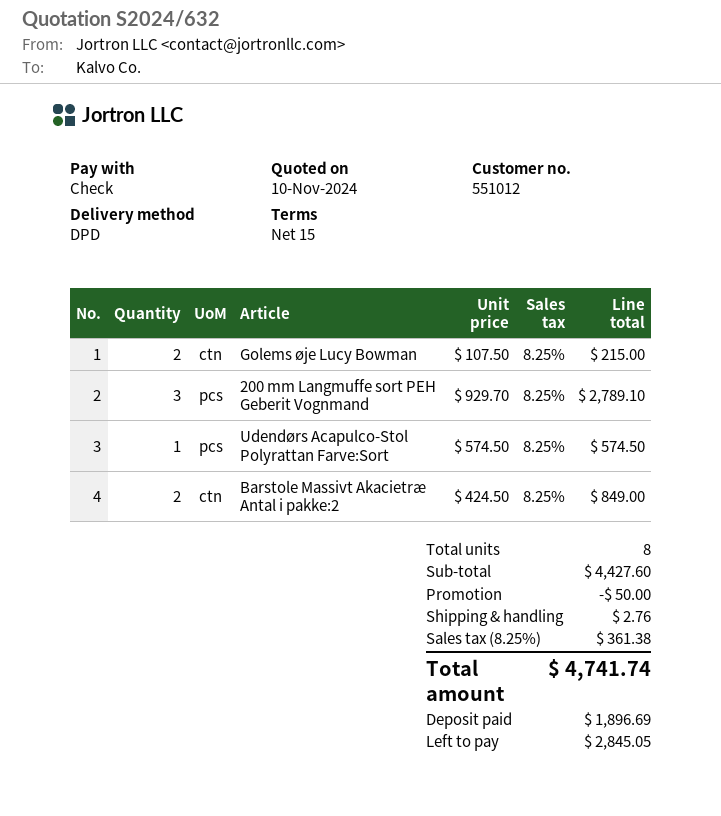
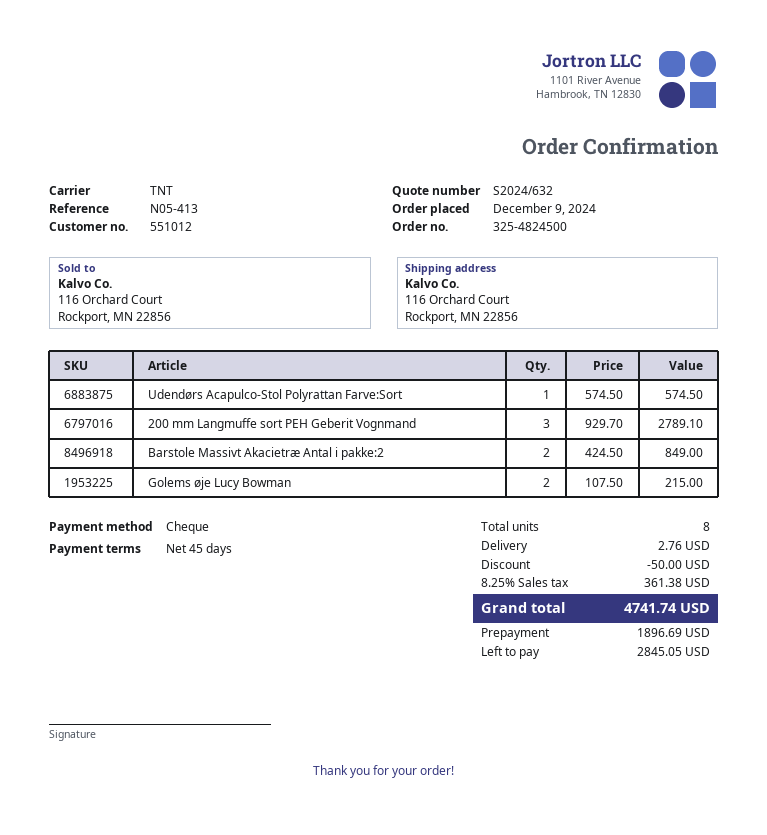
payment terms: 15 days -> 45 days
shipping method: DPD -> TNT

